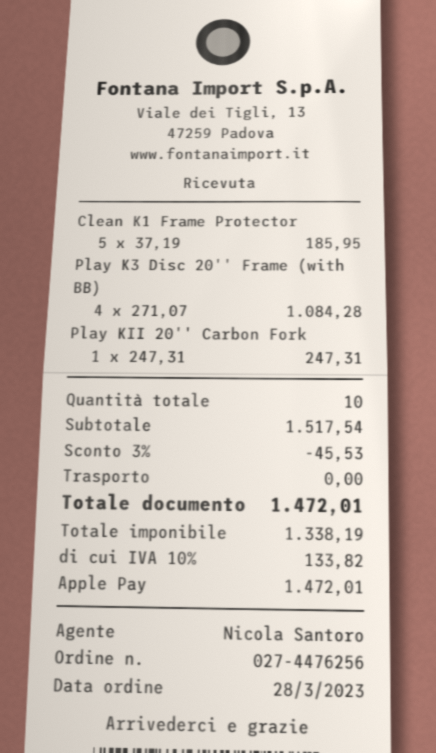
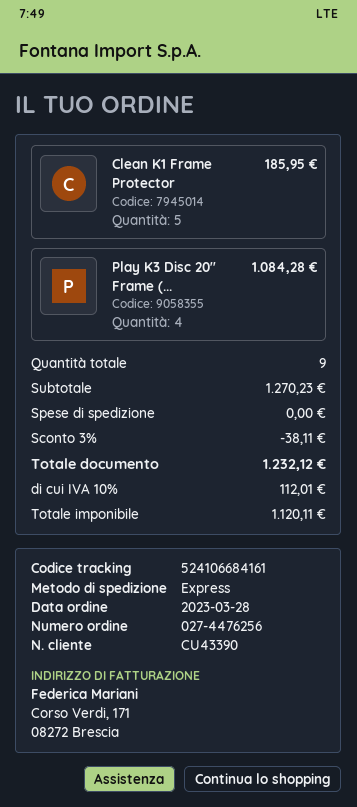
Play KII 20'' Carbon Fork: 1 for 247.31 -> none
total quantity: 10 -> 9
subtotal: 1517.54 -> 1270.23
discount: 3% = 45.53 -> 3% = 38.11
net: 1338.19 -> 1120.11
tax: 10% = 133.82 -> 10% = 112.01
total: 1472.01 -> 1232.12

